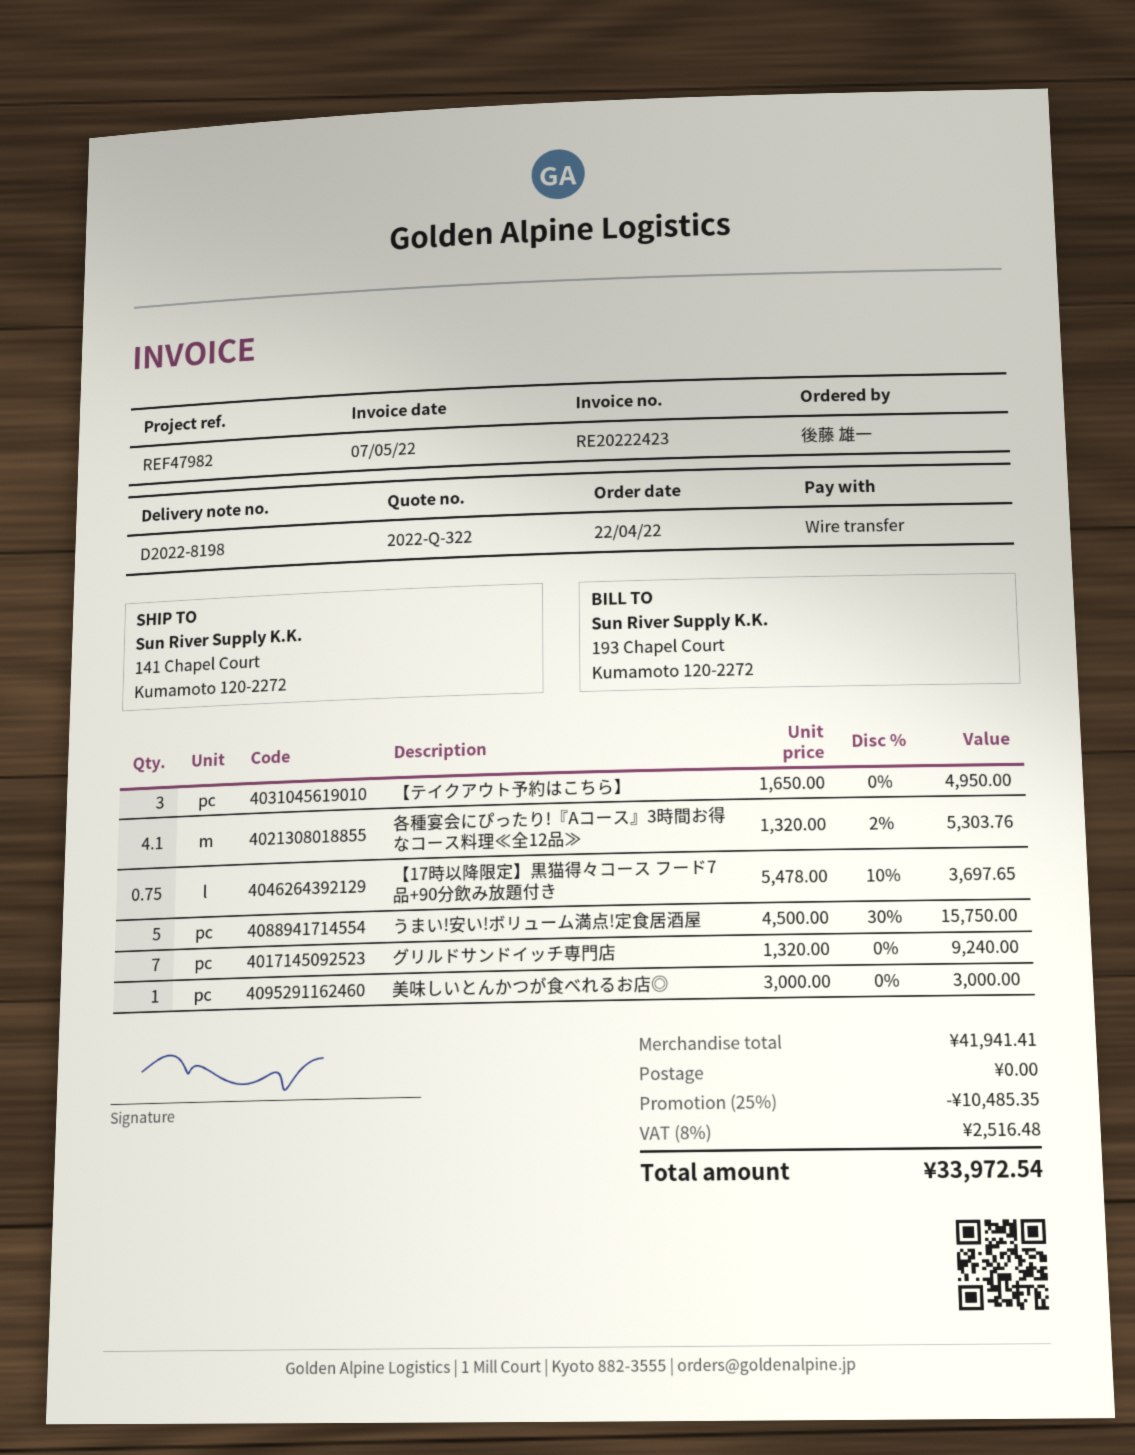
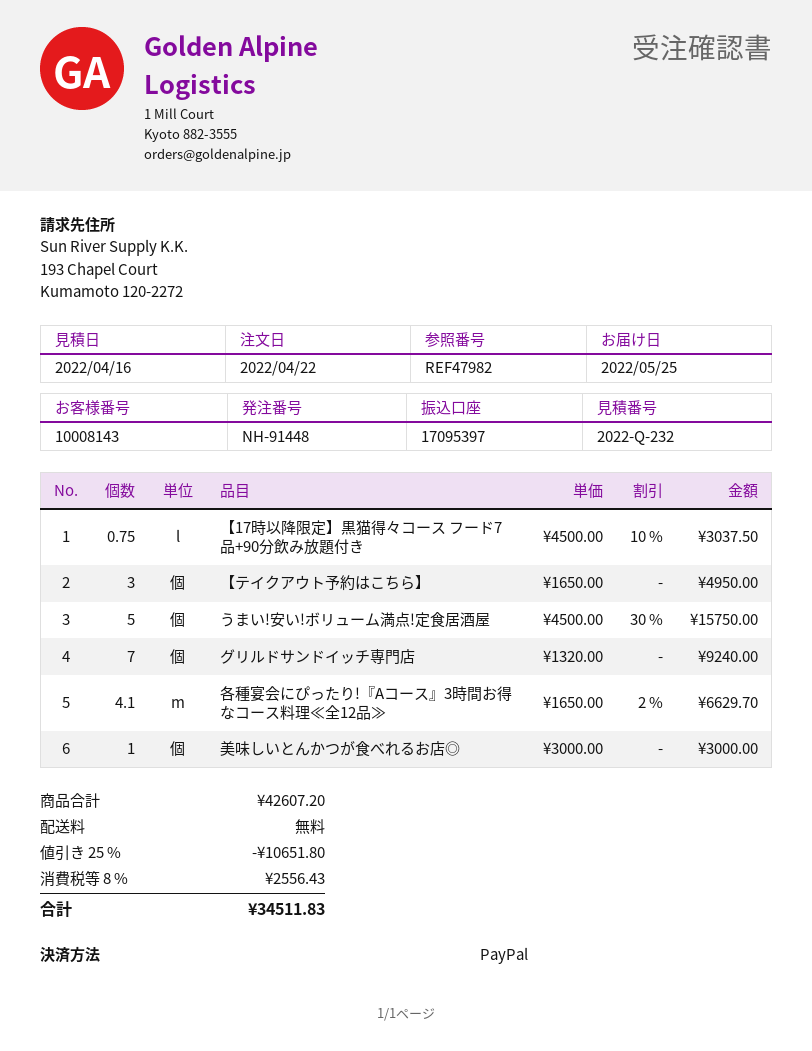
quote number: 2022-Q-322 -> 2022-Q-232
payment method: bank transfer -> PayPal
各種宴会にぴったり!『Aコース』3時間お得なコース料理≪全12品≫: 4.1 x 1320.00 - 2% = 5303.76 -> 4.1 x 1650.00 - 2% = 6629.70
【17時以降限定】黒猫得々コース フード7品+90分飲み放題付き: 0.75 x 5478.00 - 10% = 3697.65 -> 0.75 x 4500.00 - 10% = 3037.50
subtotal: 41941.41 -> 42607.20
discount: 25% = 10485.35 -> 25% = 10651.80
tax: 8% = 2516.48 -> 8% = 2556.43
total: 33972.54 -> 34511.83

